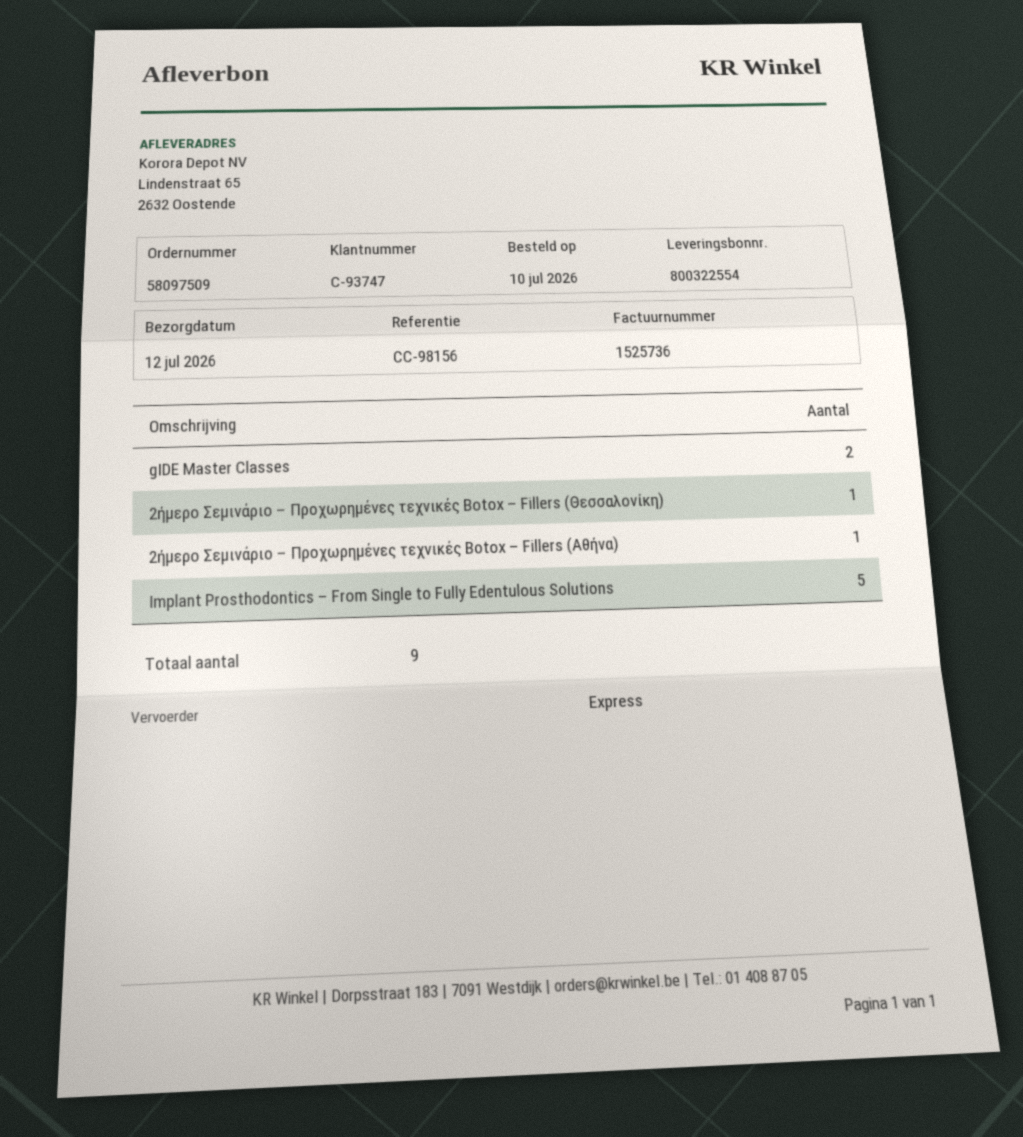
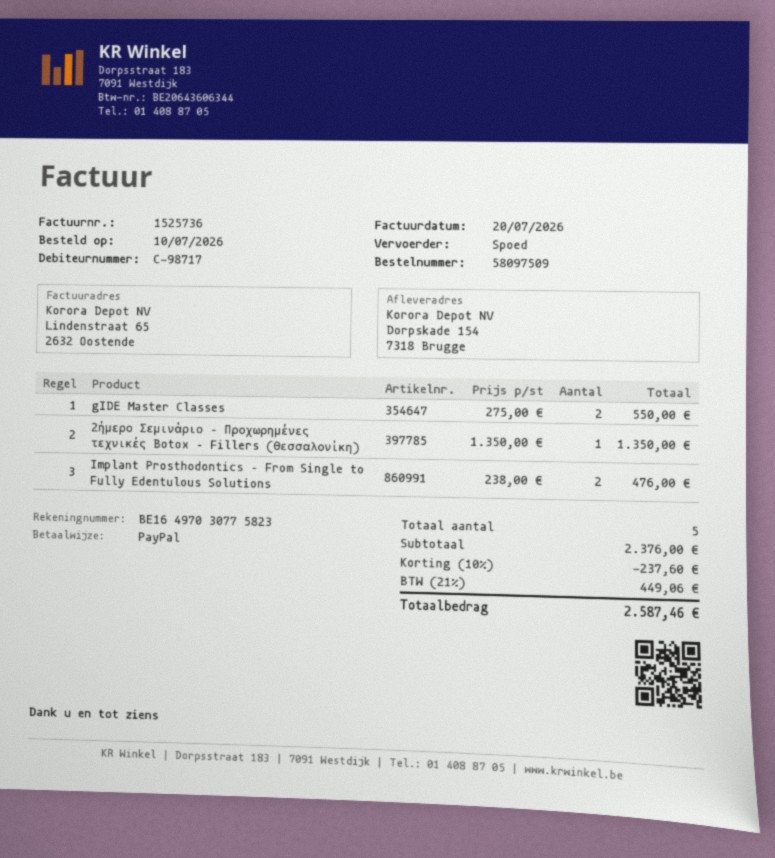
customer number: C-93747 -> C-98717
ship to: Lindenstraat 65, 2632 Oostende -> Dorpskade 154, 7318 Brugge
2ήμερο Σεμινάριο – Προχωρημένες τεχνικές Botox – Fillers (Αθήνα): 1 -> none
Implant Prosthodontics – From Single to Fully Edentulous Solutions: 5 -> 2
total quantity: 9 -> 5

